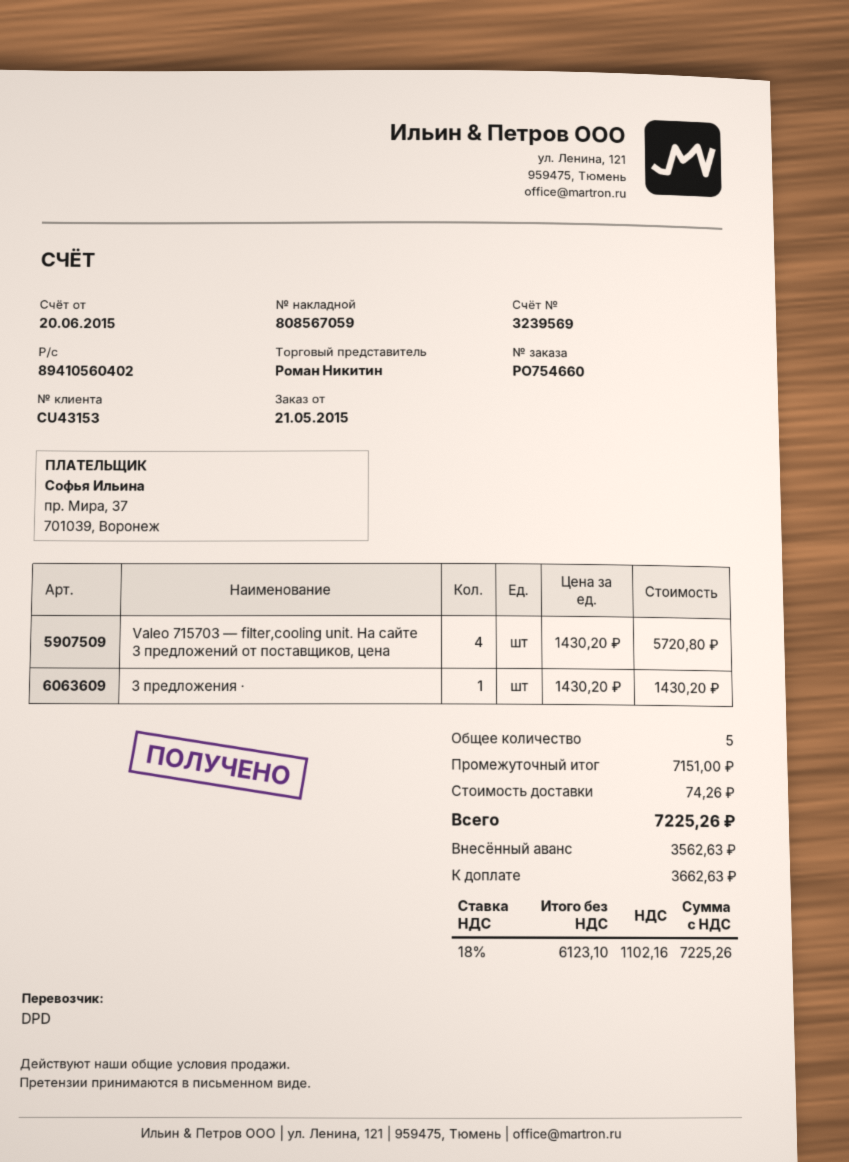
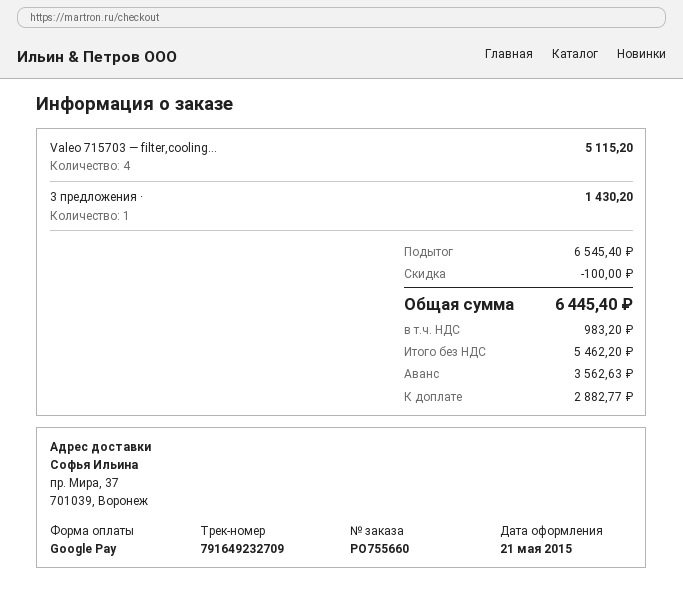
order number: PO754660 -> PO755660
Valeo 715703 — filter,cooling unit. На сайте 3 предложений от поставщиков, цена: 4 for 5720.80 -> 4 for 5115.20
subtotal: 7151.00 -> 6545.40
discount: none -> 100.00
shipping: 74.26 -> none
net: 6123.10 -> 5462.20
tax: 1102.16 -> 983.20
total: 7225.26 -> 6445.40
balance: 3662.63 -> 2882.77

